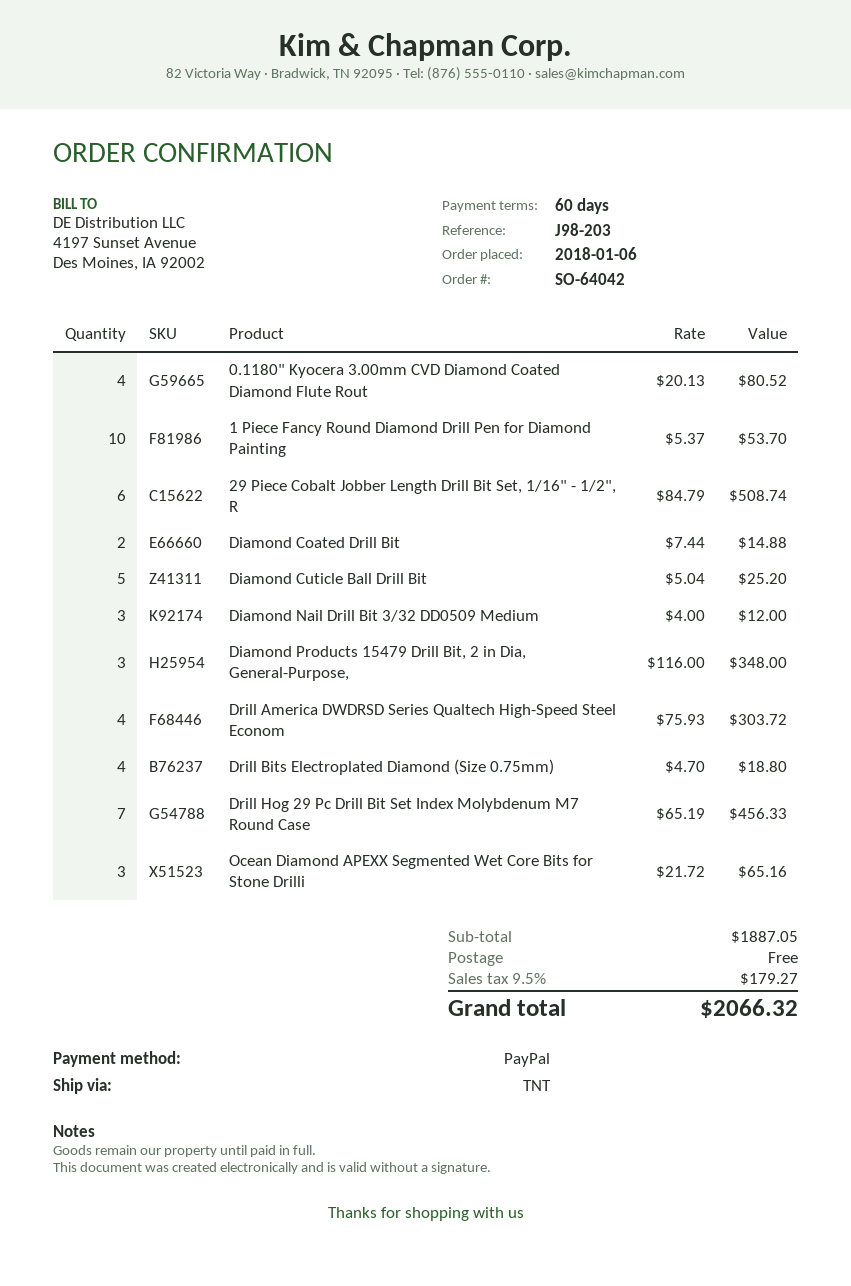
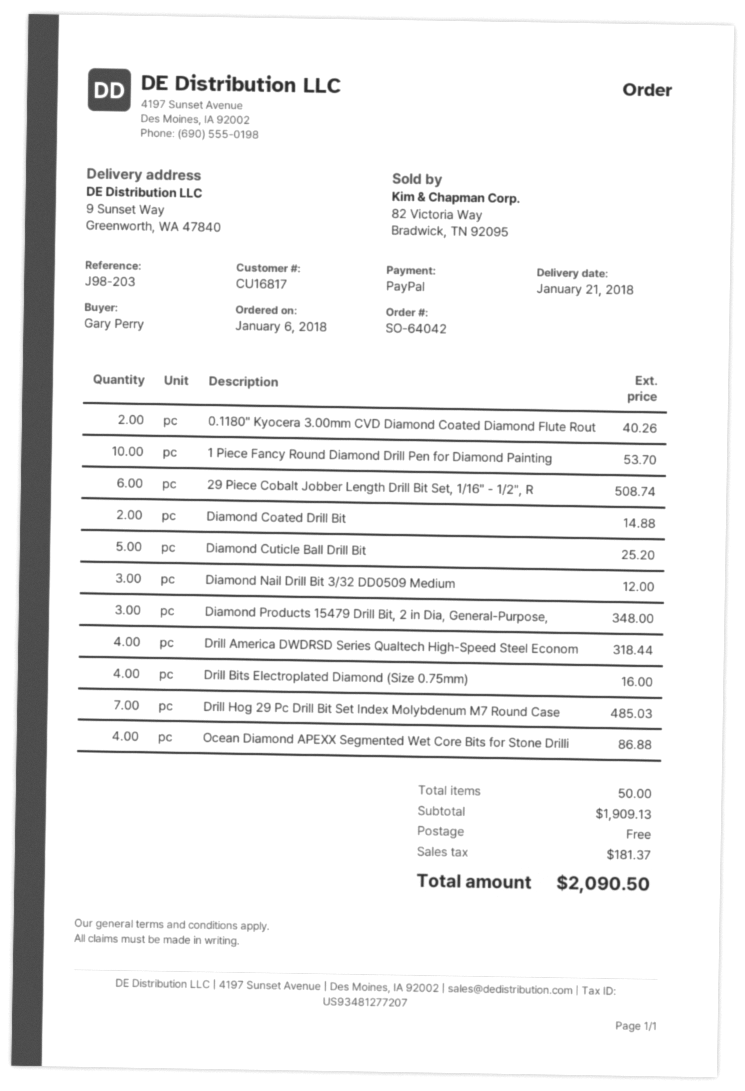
0.1180" Kyocera 3.00mm CVD Diamond Coated Diamond Flute Rout: 4 for 80.52 -> 2 for 40.26
Drill America DWDRSD Series Qualtech High-Speed Steel Econom: 4 for 303.72 -> 4 for 318.44
Drill Bits Electroplated Diamond (Size 0.75mm): 4 for 18.80 -> 4 for 16.00
Drill Hog 29 Pc Drill Bit Set Index Molybdenum M7 Round Case: 7 for 456.33 -> 7 for 485.03
Ocean Diamond APEXX Segmented Wet Core Bits for Stone Drilli: 3 for 65.16 -> 4 for 86.88
subtotal: 1887.05 -> 1909.13
tax: 179.27 -> 181.37
total: 2066.32 -> 2090.50

